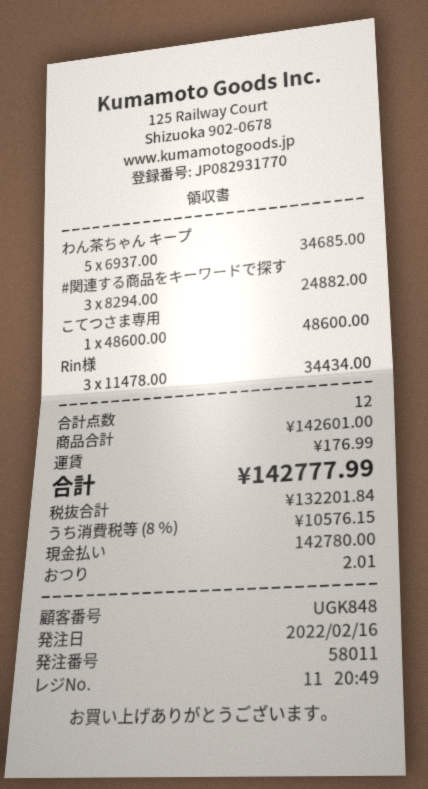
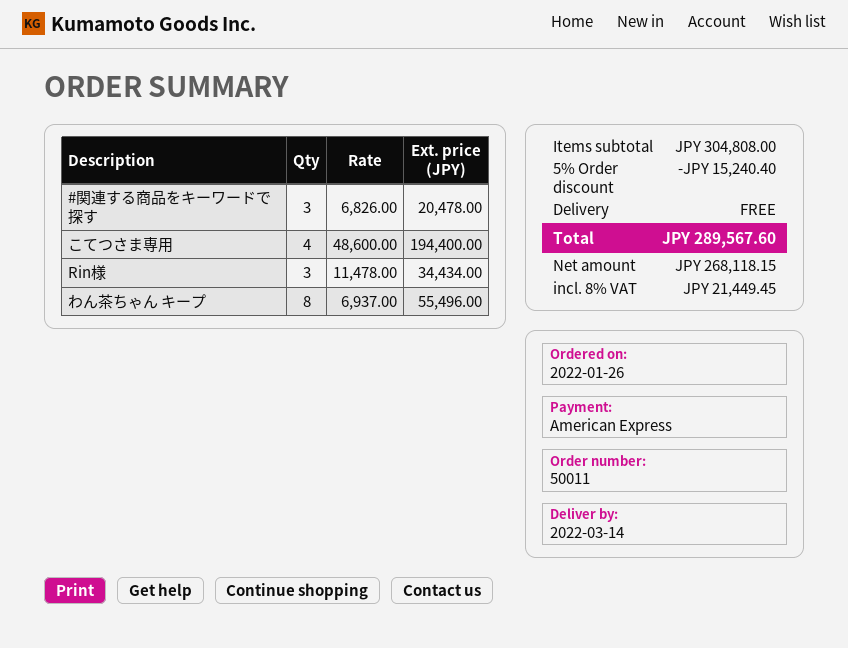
order number: 58011 -> 50011
order date: 2022-02-16 -> 2022-01-26
payment method: cash -> American Express
わん茶ちゃん キープ: 5 x 6937.00 = 34685.00 -> 8 x 6937.00 = 55496.00
#関連する商品をキーワードで探す: 3 x 8294.00 = 24882.00 -> 3 x 6826.00 = 20478.00
こてつさま専用: 1 x 48600.00 = 48600.00 -> 4 x 48600.00 = 194400.00
subtotal: 142601.00 -> 304808.00
discount: none -> 5% = 15240.40
shipping: 176.99 -> 0.00
net: 132201.84 -> 268118.15
tax: 8% = 10576.15 -> 8% = 21449.45
total: 142777.99 -> 289567.60

